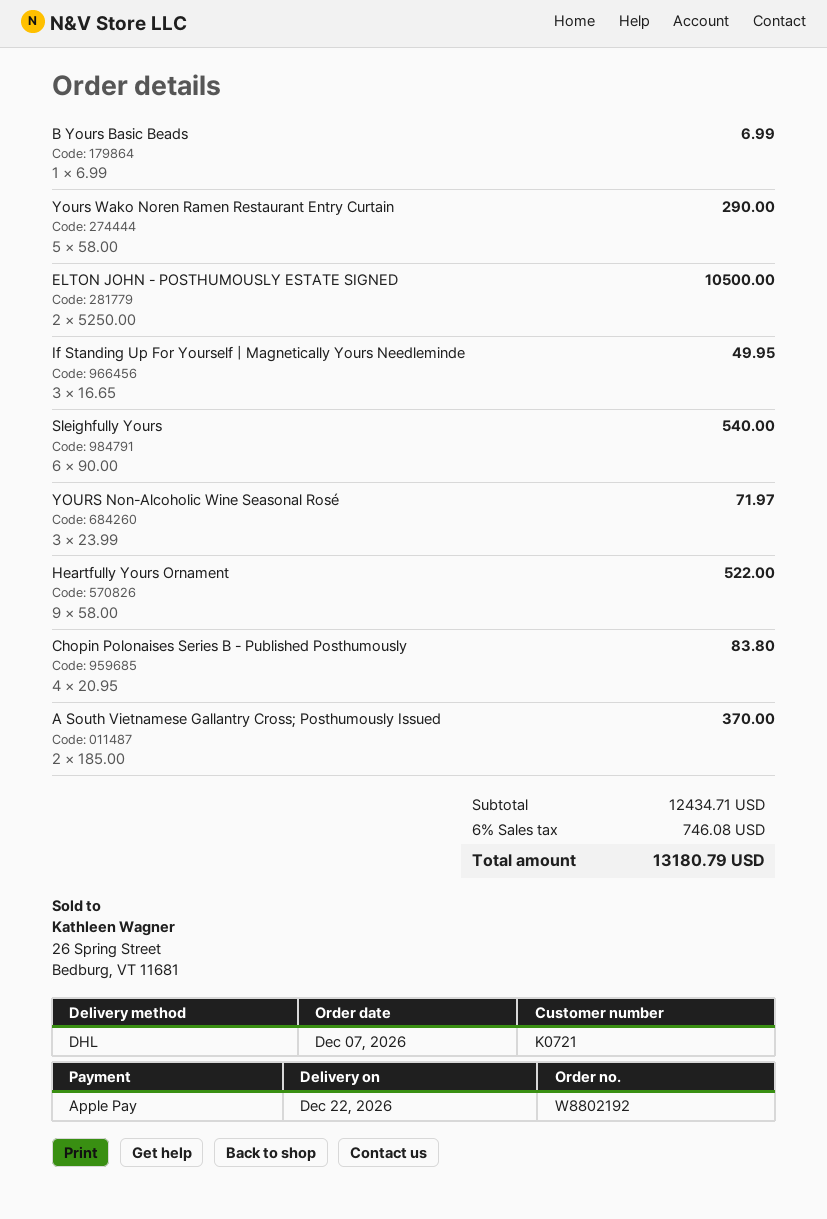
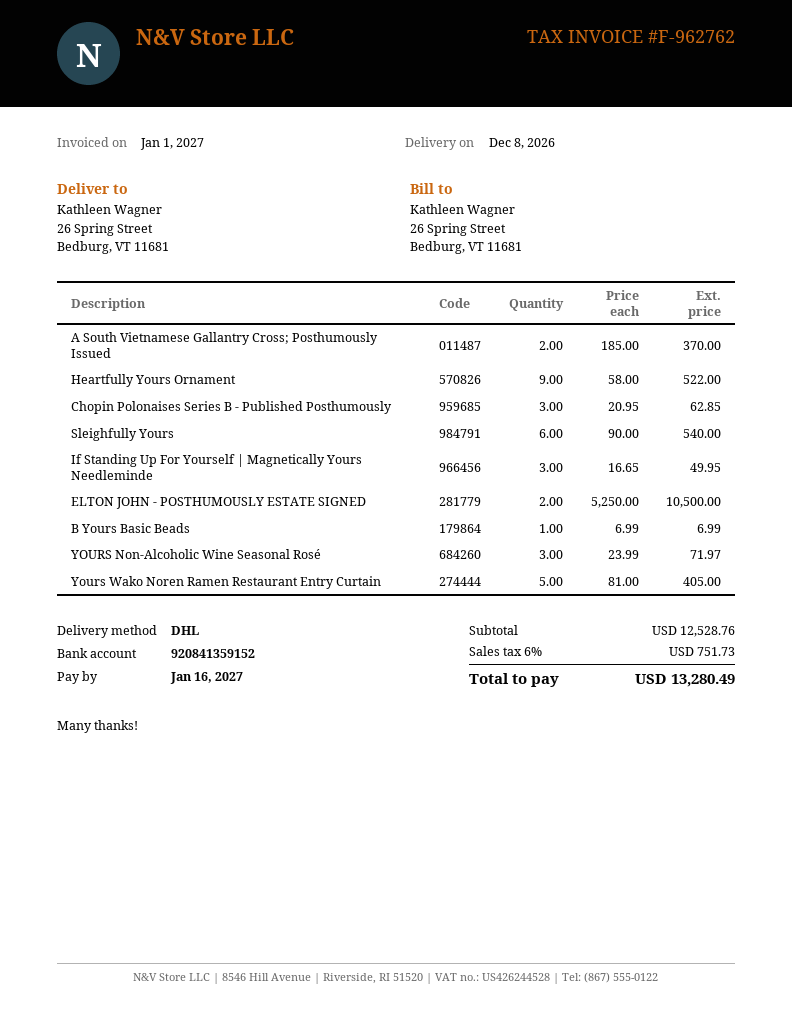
delivery date: 2026-12-22 -> 2026-12-08
Yours Wako Noren Ramen Restaurant Entry Curtain: 5 x 58.00 = 290.00 -> 5 x 81.00 = 405.00
Chopin Polonaises Series B - Published Posthumously: 4 x 20.95 = 83.80 -> 3 x 20.95 = 62.85
subtotal: 12434.71 -> 12528.76
tax: 6% = 746.08 -> 6% = 751.73
total: 13180.79 -> 13280.49

